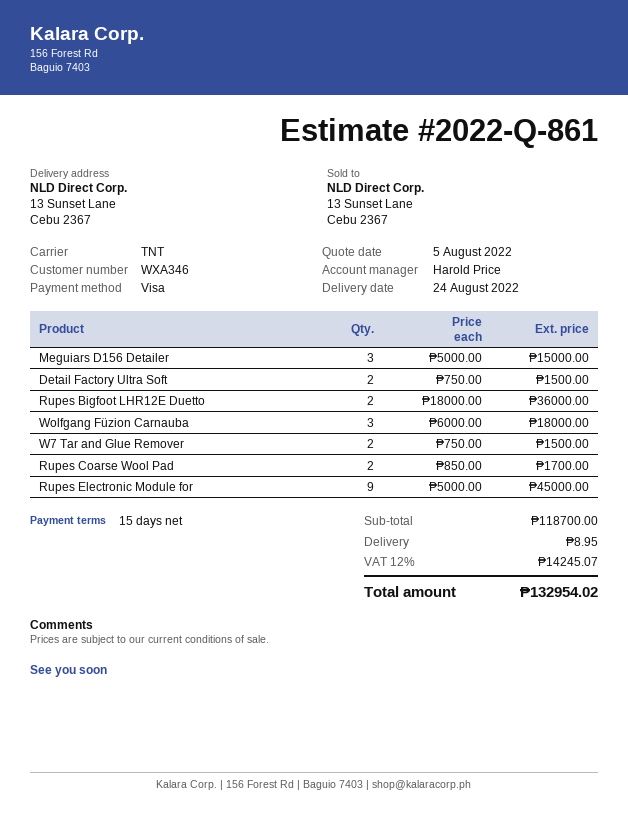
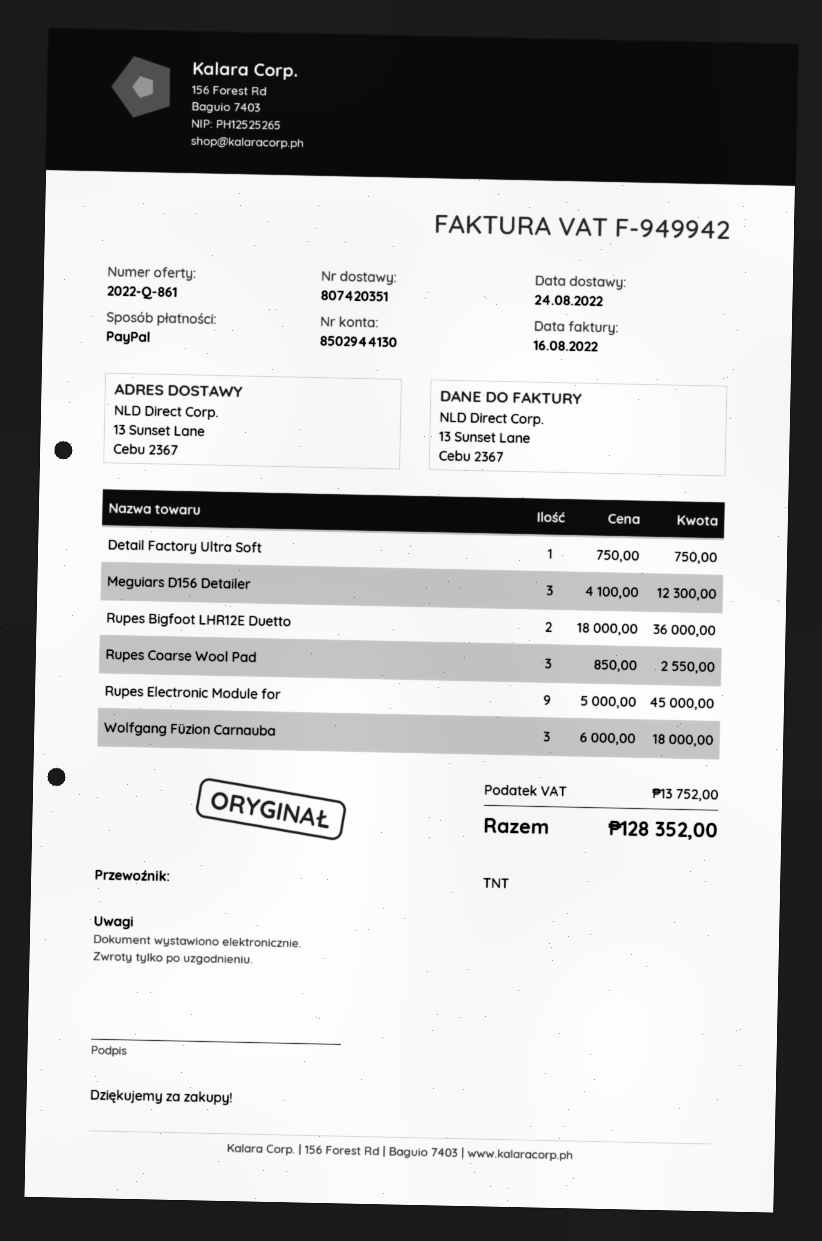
payment method: Visa -> PayPal
Meguiars D156 Detailer: 3 x 5000.00 = 15000.00 -> 3 x 4100.00 = 12300.00
Detail Factory Ultra Soft: 2 x 750.00 = 1500.00 -> 1 x 750.00 = 750.00
W7 Tar and Glue Remover: 2 x 750.00 = 1500.00 -> none
Rupes Coarse Wool Pad: 2 x 850.00 = 1700.00 -> 3 x 850.00 = 2550.00
shipping: 8.95 -> none
tax: 14245.07 -> 13752.00
total: 132954.02 -> 128352.00

